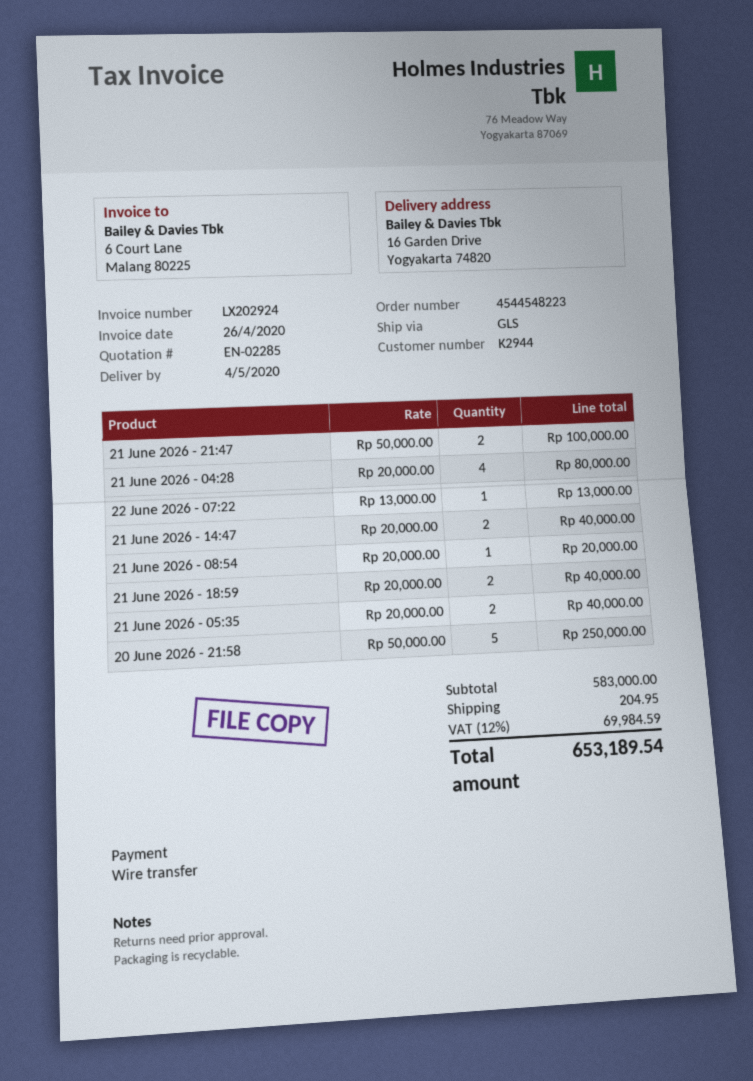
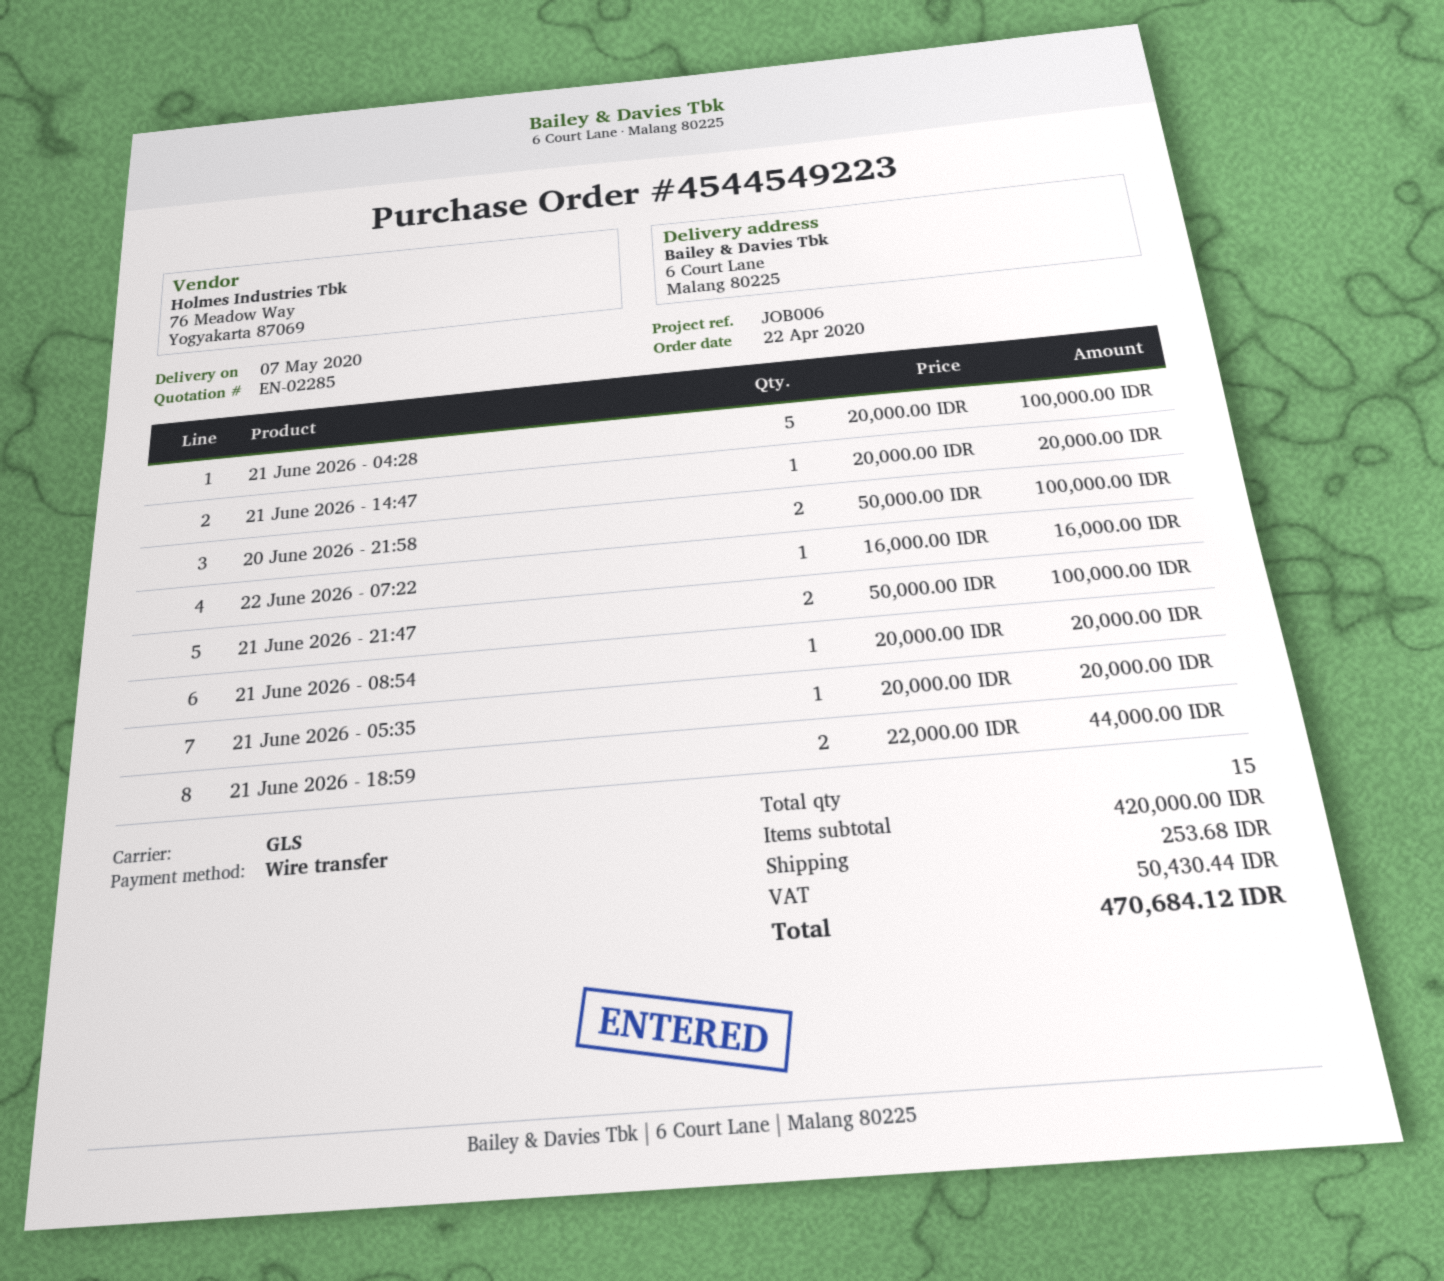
order number: 4544548223 -> 4544549223
delivery date: 2020-05-04 -> 2020-05-07
ship to: 16 Garden Drive, Yogyakarta 74820 -> 6 Court Lane, Malang 80225
21 June 2026 - 04:28: 4 x 20000.00 = 80000.00 -> 5 x 20000.00 = 100000.00
22 June 2026 - 07:22: 1 x 13000.00 = 13000.00 -> 1 x 16000.00 = 16000.00
21 June 2026 - 14:47: 2 x 20000.00 = 40000.00 -> 1 x 20000.00 = 20000.00
21 June 2026 - 18:59: 2 x 20000.00 = 40000.00 -> 2 x 22000.00 = 44000.00
21 June 2026 - 05:35: 2 x 20000.00 = 40000.00 -> 1 x 20000.00 = 20000.00
20 June 2026 - 21:58: 5 x 50000.00 = 250000.00 -> 2 x 50000.00 = 100000.00
subtotal: 583000.00 -> 420000.00
shipping: 204.95 -> 253.68
tax: 69984.59 -> 50430.44
total: 653189.54 -> 470684.12

